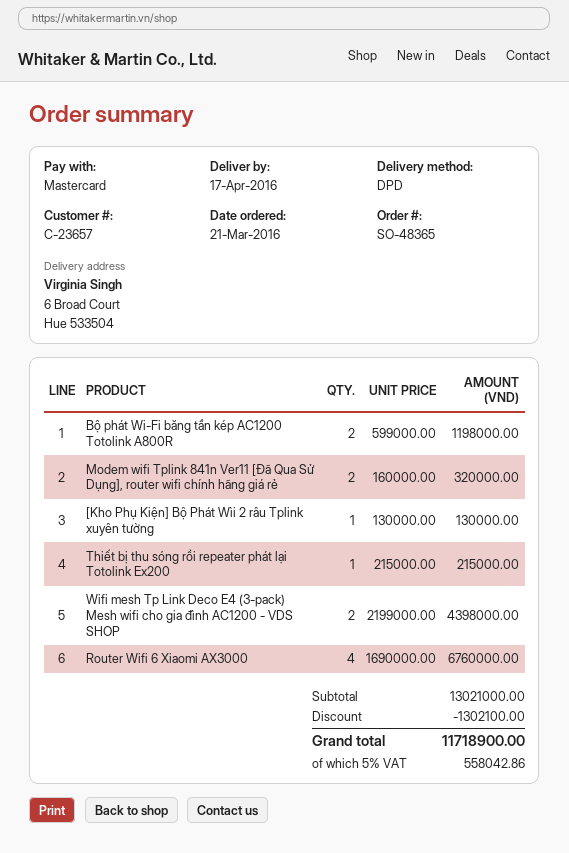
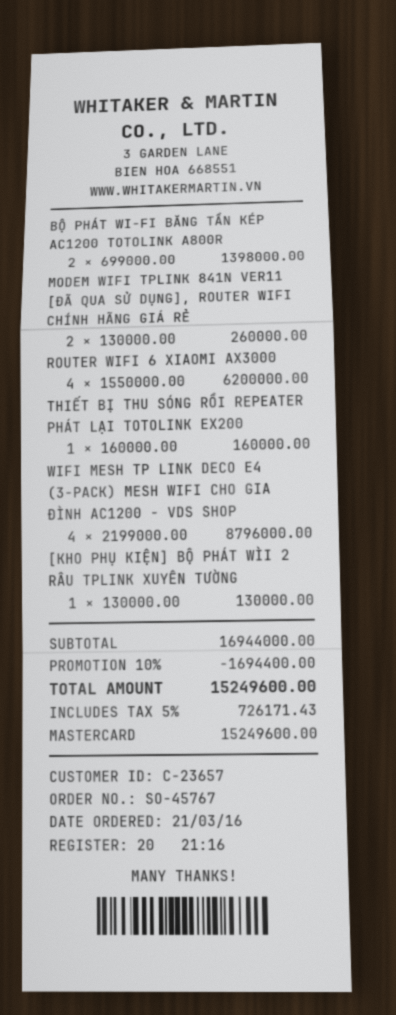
order number: SO-48365 -> SO-45767
Bộ phát Wi-Fi băng tần kép AC1200 Totolink A800R: 2 x 599000.00 = 1198000.00 -> 2 x 699000.00 = 1398000.00
Modem wifi Tplink 841n Ver11 [Đã Qua Sử Dụng], router wifi chính hãng giá rẻ: 2 x 160000.00 = 320000.00 -> 2 x 130000.00 = 260000.00
Thiết bị thu sóng rồi repeater phát lại Totolink Ex200: 1 x 215000.00 = 215000.00 -> 1 x 160000.00 = 160000.00
Wifi mesh Tp Link Deco E4 (3-pack) Mesh wifi cho gia đình AC1200 - VDS SHOP: 2 x 2199000.00 = 4398000.00 -> 4 x 2199000.00 = 8796000.00
Router Wifi 6 Xiaomi AX3000: 4 x 1690000.00 = 6760000.00 -> 4 x 1550000.00 = 6200000.00
subtotal: 13021000.00 -> 16944000.00
discount: 1302100.00 -> 1694400.00
tax: 5% = 558042.86 -> 5% = 726171.43
total: 11718900.00 -> 15249600.00

